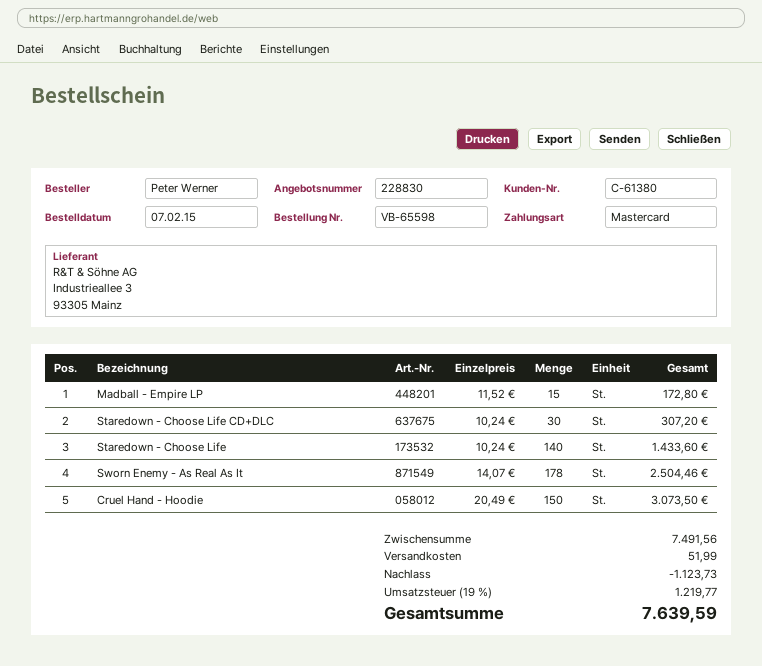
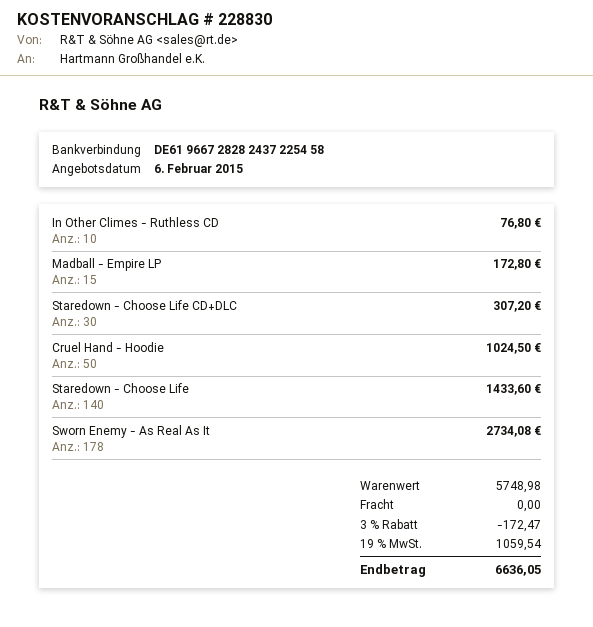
Sworn Enemy - As Real As It: 178 for 2504.46 -> 178 for 2734.08
Cruel Hand - Hoodie: 150 for 3073.50 -> 50 for 1024.50
In Other Climes - Ruthless CD: none -> 10 for 76.80
subtotal: 7491.56 -> 5748.98
discount: 1123.73 -> 172.47
shipping: 51.99 -> 0.00
tax: 19% = 1219.77 -> 19% = 1059.54
total: 7639.59 -> 6636.05

